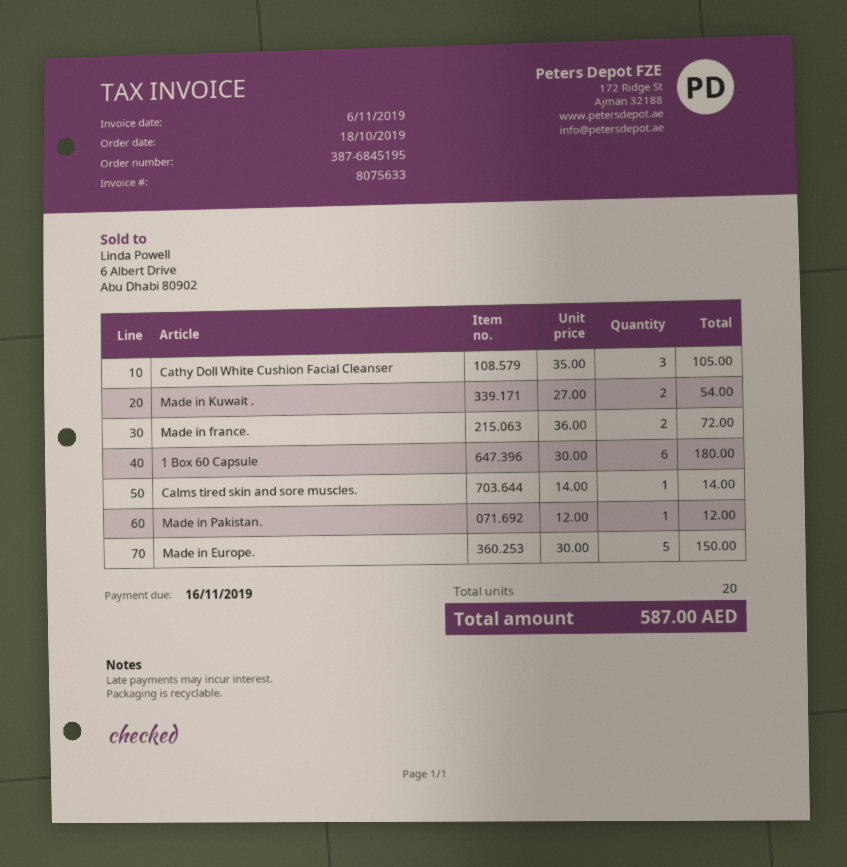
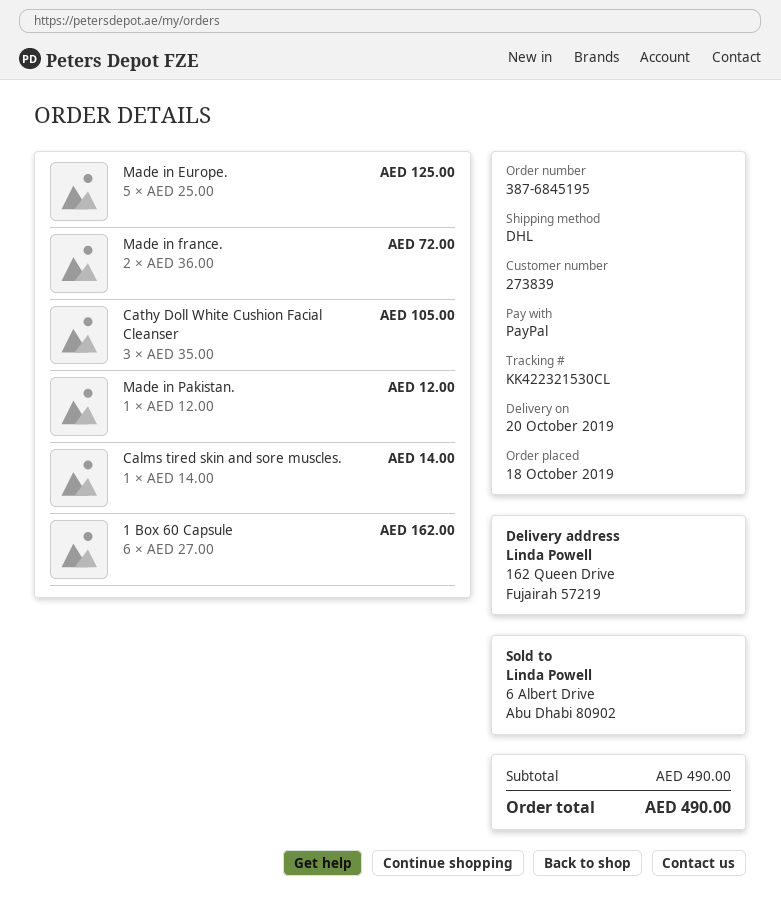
Made in Kuwait .: 2 x 27.00 = 54.00 -> none
1 Box 60 Capsule: 6 x 30.00 = 180.00 -> 6 x 27.00 = 162.00
Made in Europe.: 5 x 30.00 = 150.00 -> 5 x 25.00 = 125.00
total: 587.00 -> 490.00

